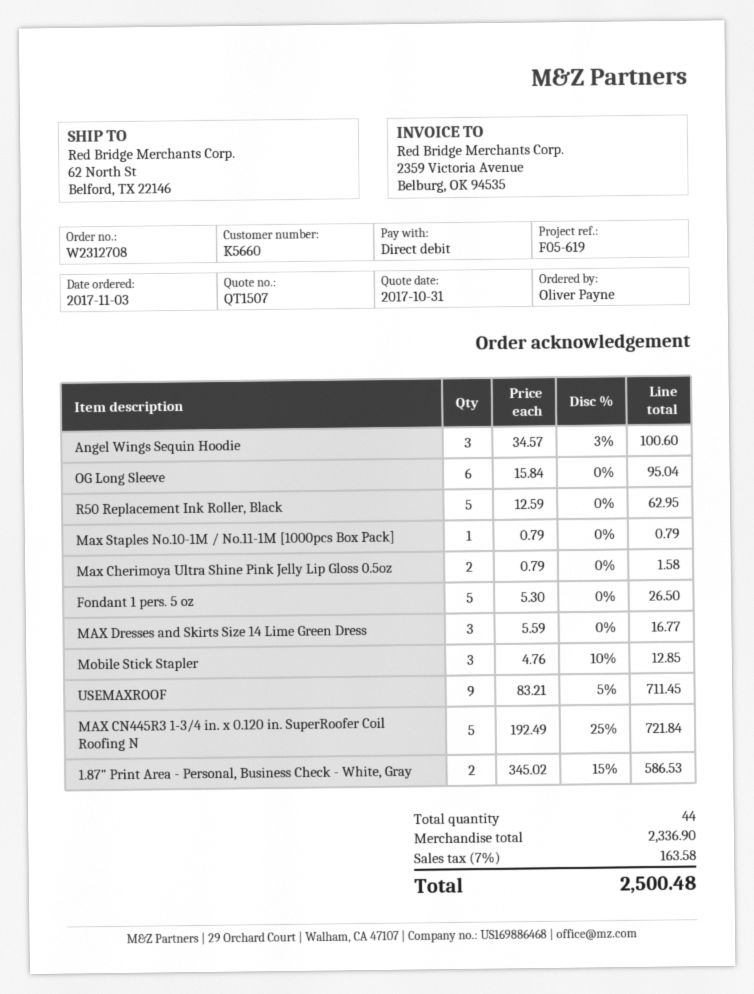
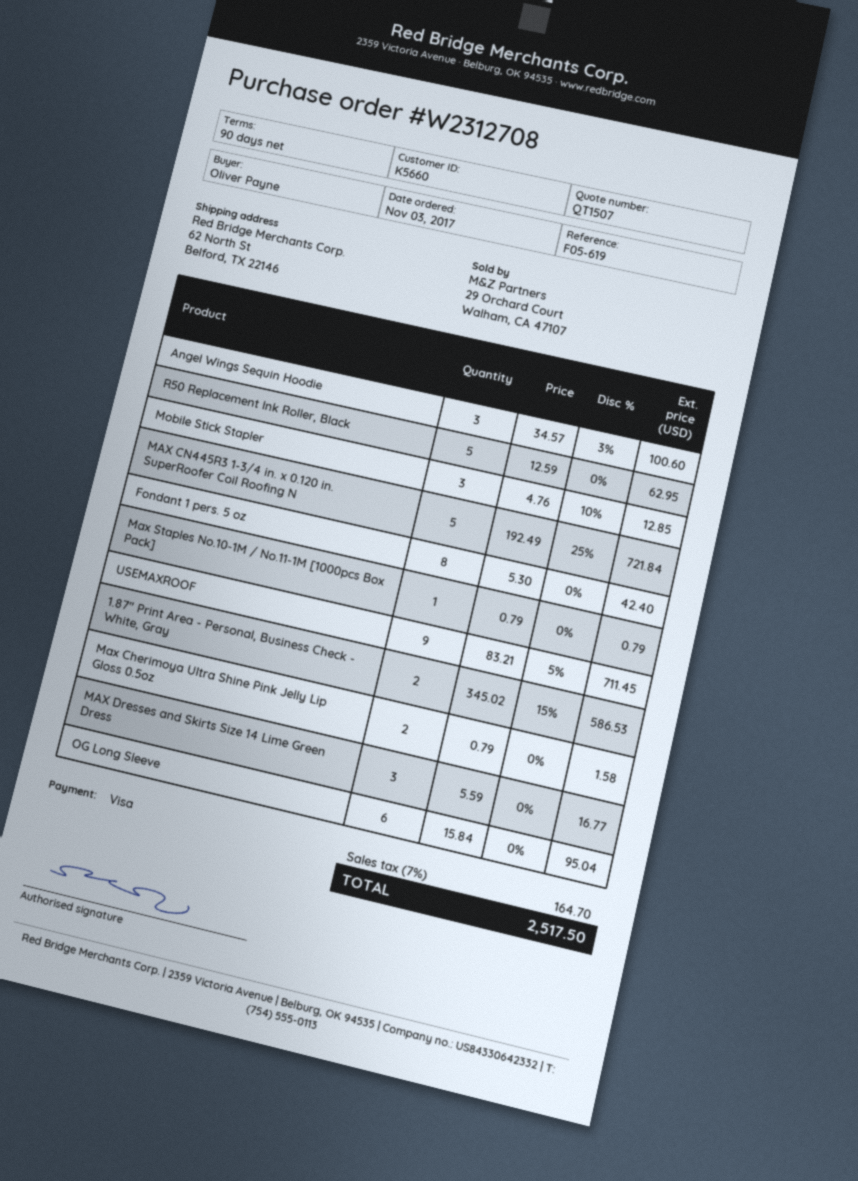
payment method: direct debit -> Visa
Fondant 1 pers. 5 oz: 5 x 5.30 = 26.50 -> 8 x 5.30 = 42.40
tax: 7% = 163.58 -> 7% = 164.70
total: 2500.48 -> 2517.50

